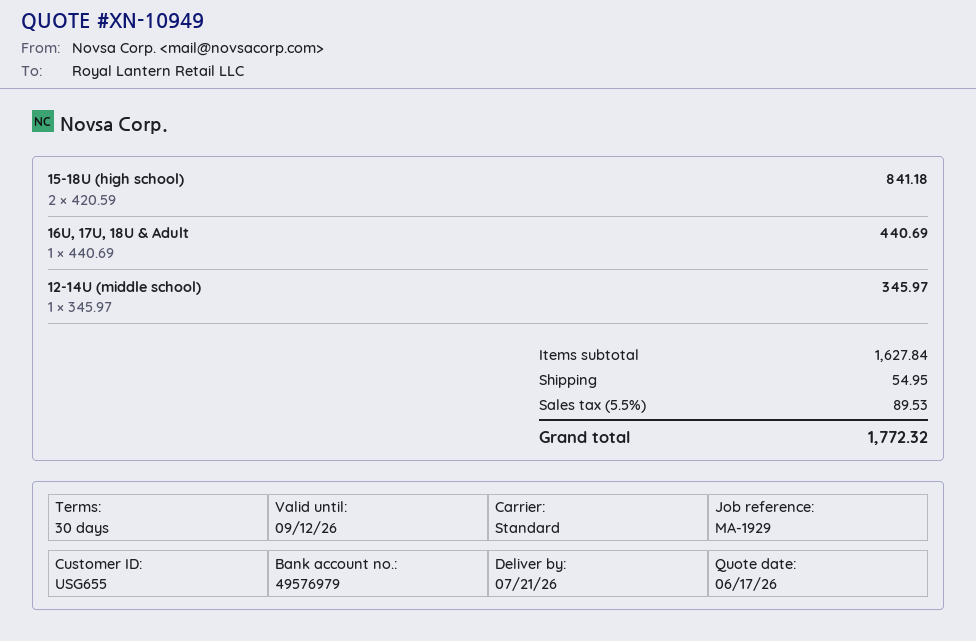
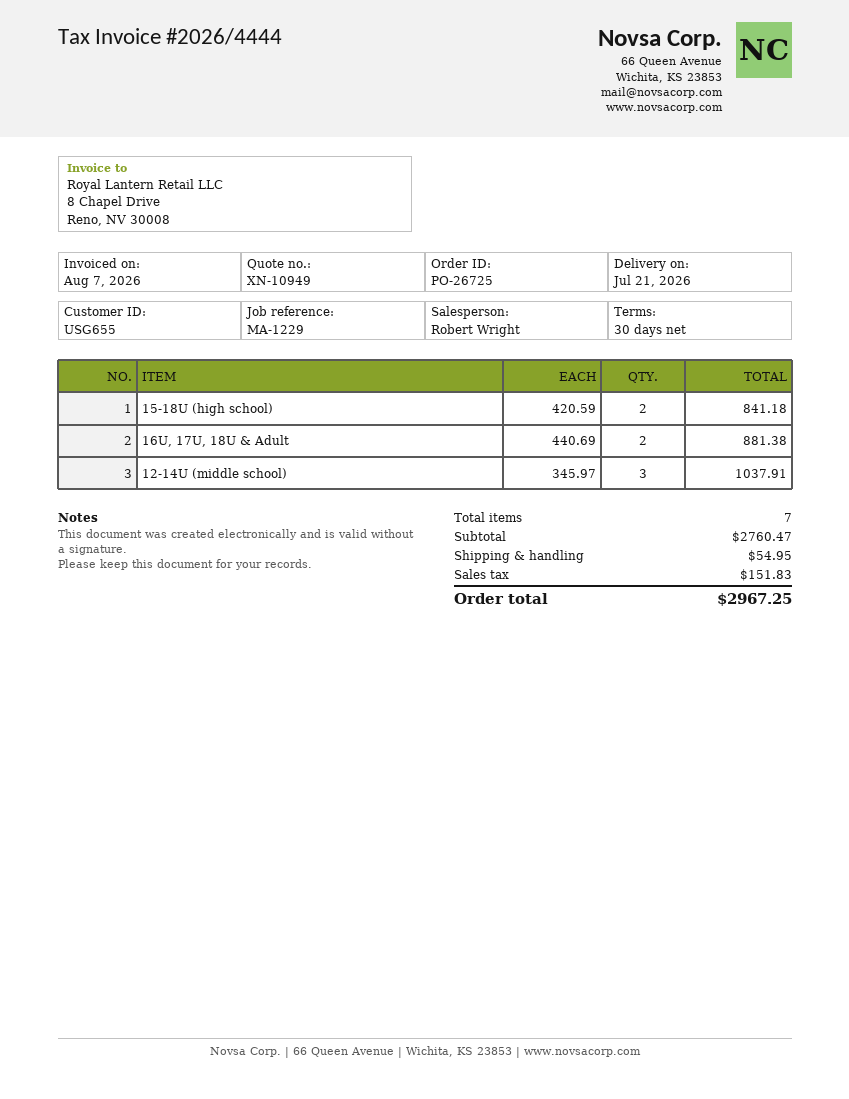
reference: MA-1929 -> MA-1229
16U, 17U, 18U & Adult: 1 x 440.69 = 440.69 -> 2 x 440.69 = 881.38
12-14U (middle school): 1 x 345.97 = 345.97 -> 3 x 345.97 = 1037.91
subtotal: 1627.84 -> 2760.47
tax: 89.53 -> 151.83
total: 1772.32 -> 2967.25

